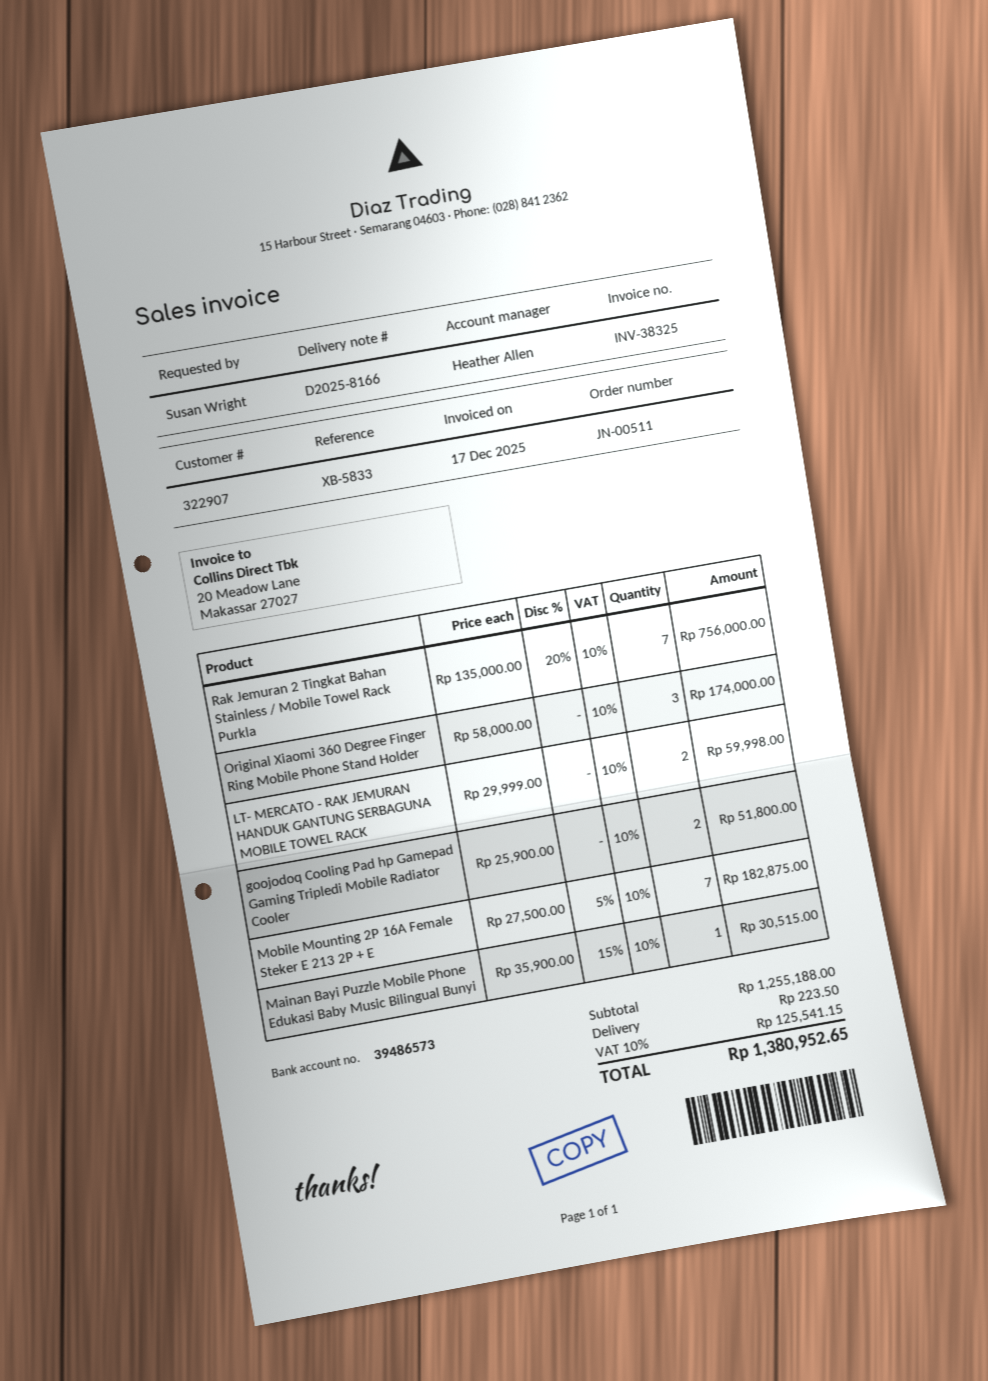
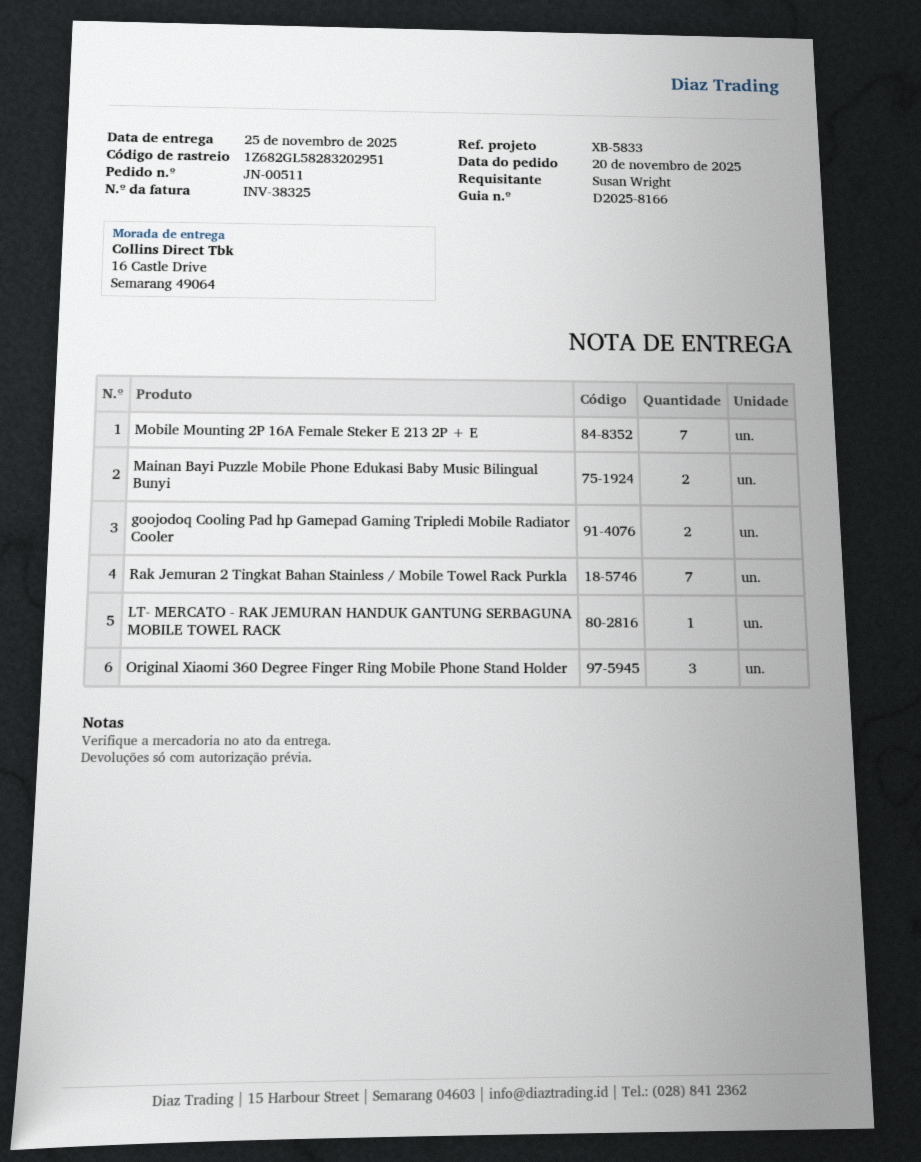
LT- MERCATO - RAK JEMURAN HANDUK GANTUNG SERBAGUNA MOBILE TOWEL RACK: 2 -> 1
Mainan Bayi Puzzle Mobile Phone Edukasi Baby Music Bilingual Bunyi: 1 -> 2

